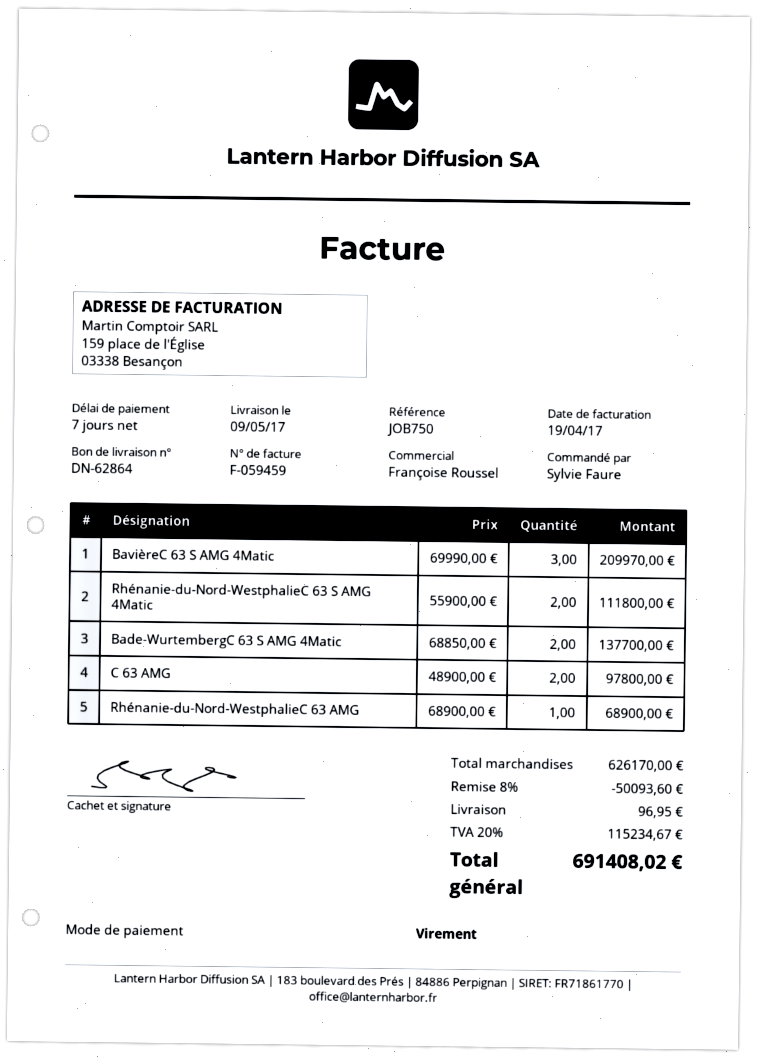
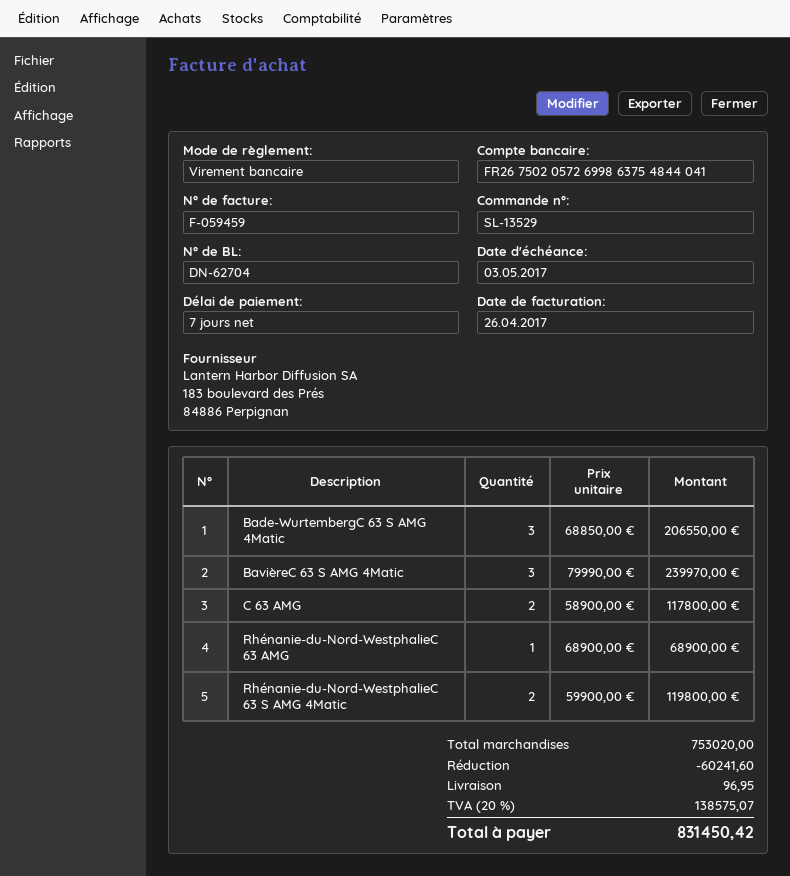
delivery note number: DN-62864 -> DN-62704
invoice date: 2017-04-19 -> 2017-04-26
BavièreC 63 S AMG 4Matic: 3 x 69990.00 = 209970.00 -> 3 x 79990.00 = 239970.00
Rhénanie-du-Nord-WestphalieC 63 S AMG 4Matic: 2 x 55900.00 = 111800.00 -> 2 x 59900.00 = 119800.00
Bade-WurtembergC 63 S AMG 4Matic: 2 x 68850.00 = 137700.00 -> 3 x 68850.00 = 206550.00
C 63 AMG: 2 x 48900.00 = 97800.00 -> 2 x 58900.00 = 117800.00
subtotal: 626170.00 -> 753020.00
discount: 50093.60 -> 60241.60
tax: 20% = 115234.67 -> 20% = 138575.07
total: 691408.02 -> 831450.42

